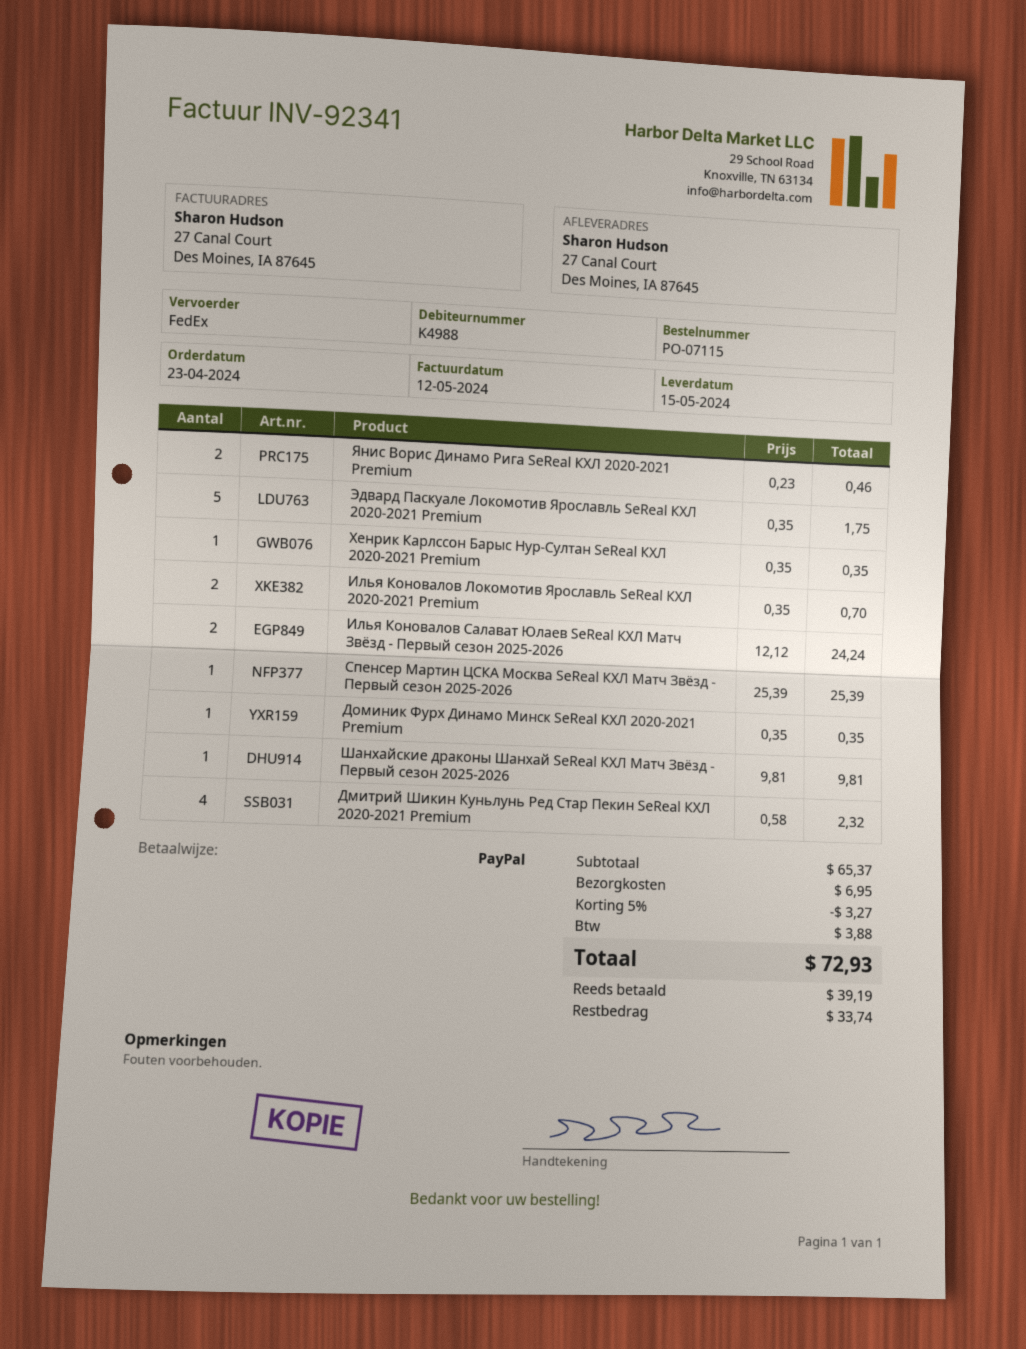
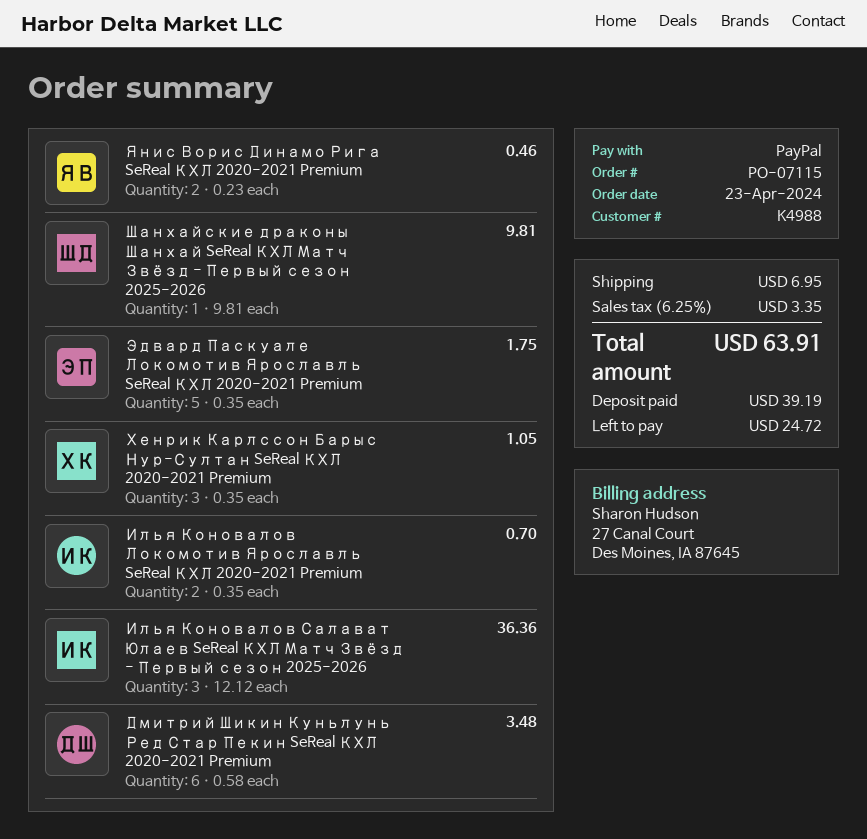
Хенрик Карлссон Барыс Нур-Султан SeReal КХЛ 2020-2021 Premium: 1 x 0.35 = 0.35 -> 3 x 0.35 = 1.05
Илья Коновалов Салават Юлаев SeReal КХЛ Матч Звёзд - Первый сезон 2025-2026: 2 x 12.12 = 24.24 -> 3 x 12.12 = 36.36
Спенсер Мартин ЦСКА Москва SeReal КХЛ Матч Звёзд - Первый сезон 2025-2026: 1 x 25.39 = 25.39 -> none
Доминик Фурх Динамо Минск SeReal КХЛ 2020-2021 Premium: 1 x 0.35 = 0.35 -> none
Дмитрий Шикин Куньлунь Ред Стар Пекин SeReal КХЛ 2020-2021 Premium: 4 x 0.58 = 2.32 -> 6 x 0.58 = 3.48
discount: 5% = 3.27 -> none
tax: 3.88 -> 3.35
total: 72.93 -> 63.91
balance: 33.74 -> 24.72

